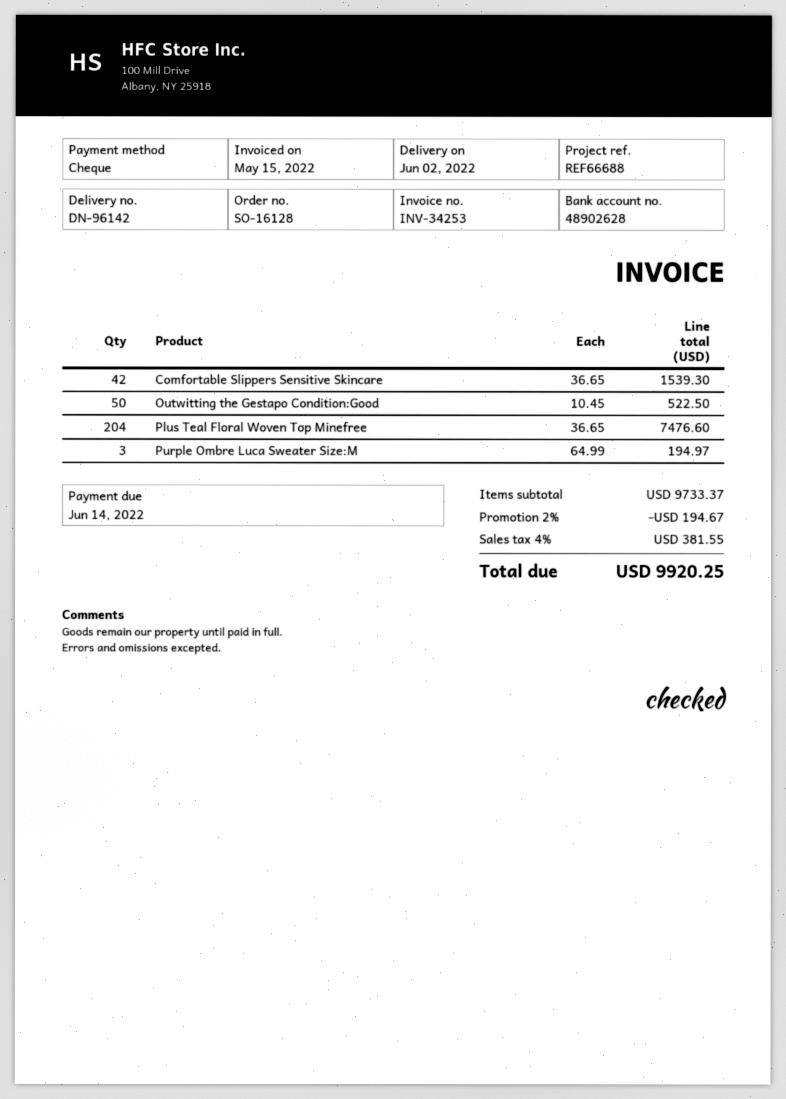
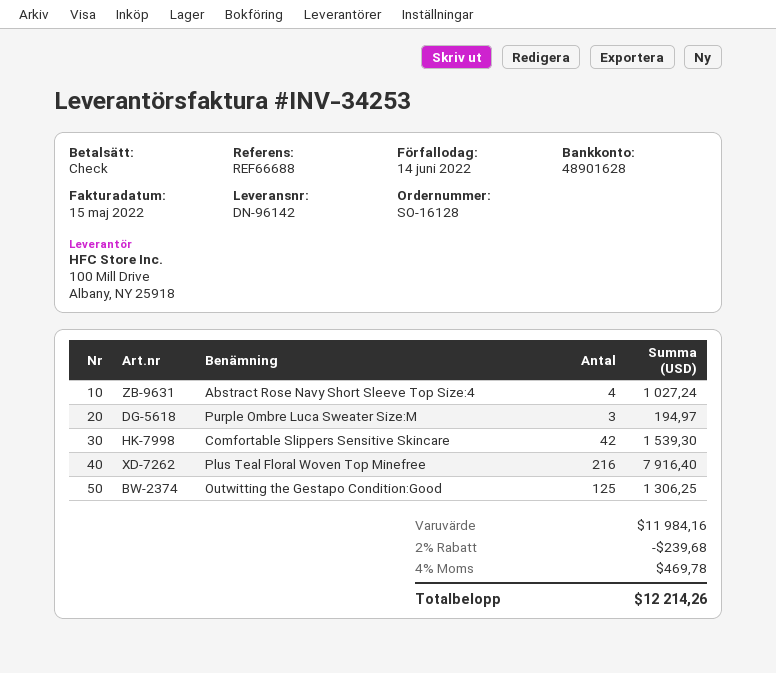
bank account: 48902628 -> 48901628
Outwitting the Gestapo Condition:Good: 50 for 522.50 -> 125 for 1306.25
Plus Teal Floral Woven Top Minefree: 204 for 7476.60 -> 216 for 7916.40
Abstract Rose Navy Short Sleeve Top Size:4: none -> 4 for 1027.24
subtotal: 9733.37 -> 11984.16
discount: 2% = 194.67 -> 2% = 239.68
tax: 4% = 381.55 -> 4% = 469.78
total: 9920.25 -> 12214.26

